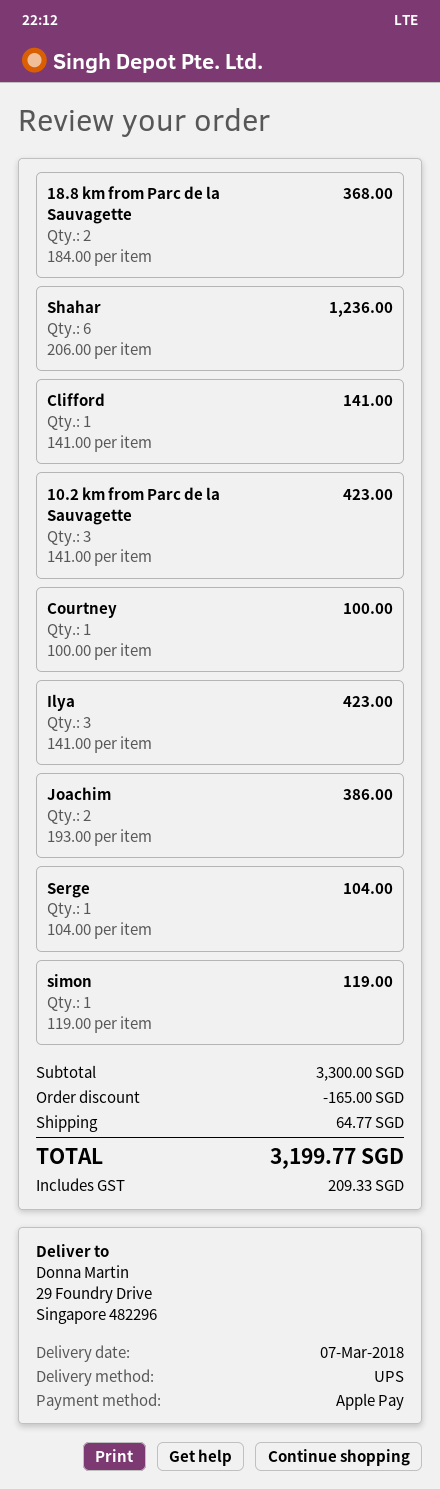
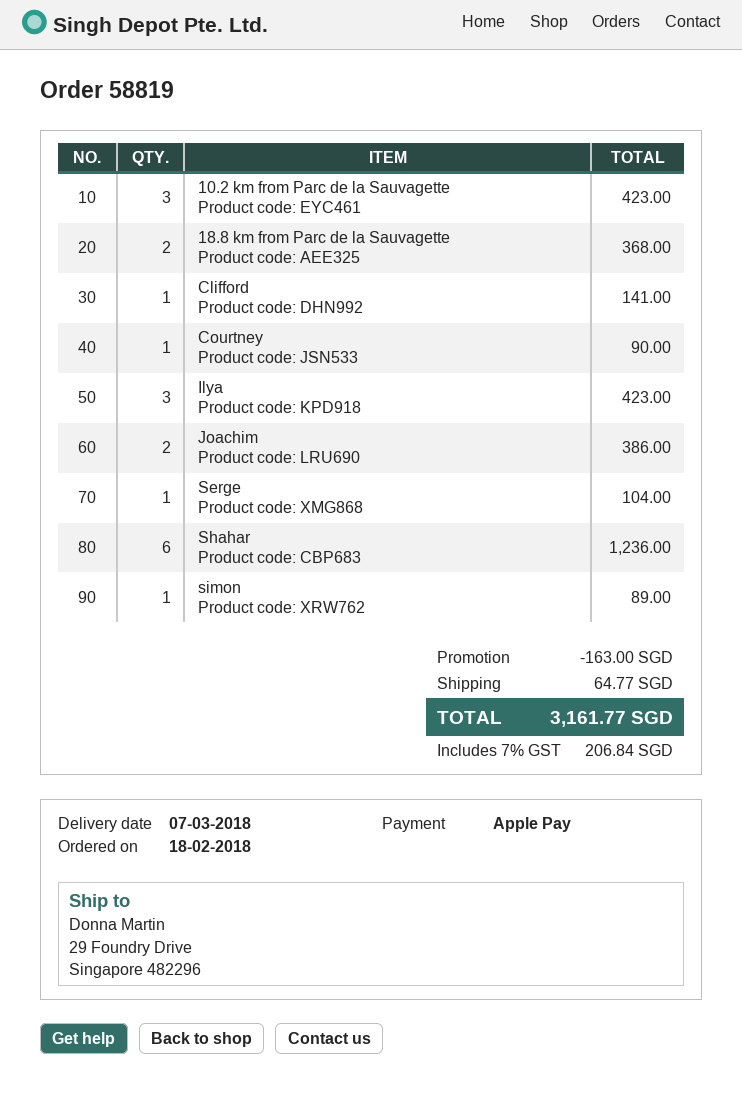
Courtney: 1 for 100.00 -> 1 for 90.00
simon: 1 for 119.00 -> 1 for 89.00
discount: 165.00 -> 163.00
tax: 209.33 -> 206.84
total: 3199.77 -> 3161.77

